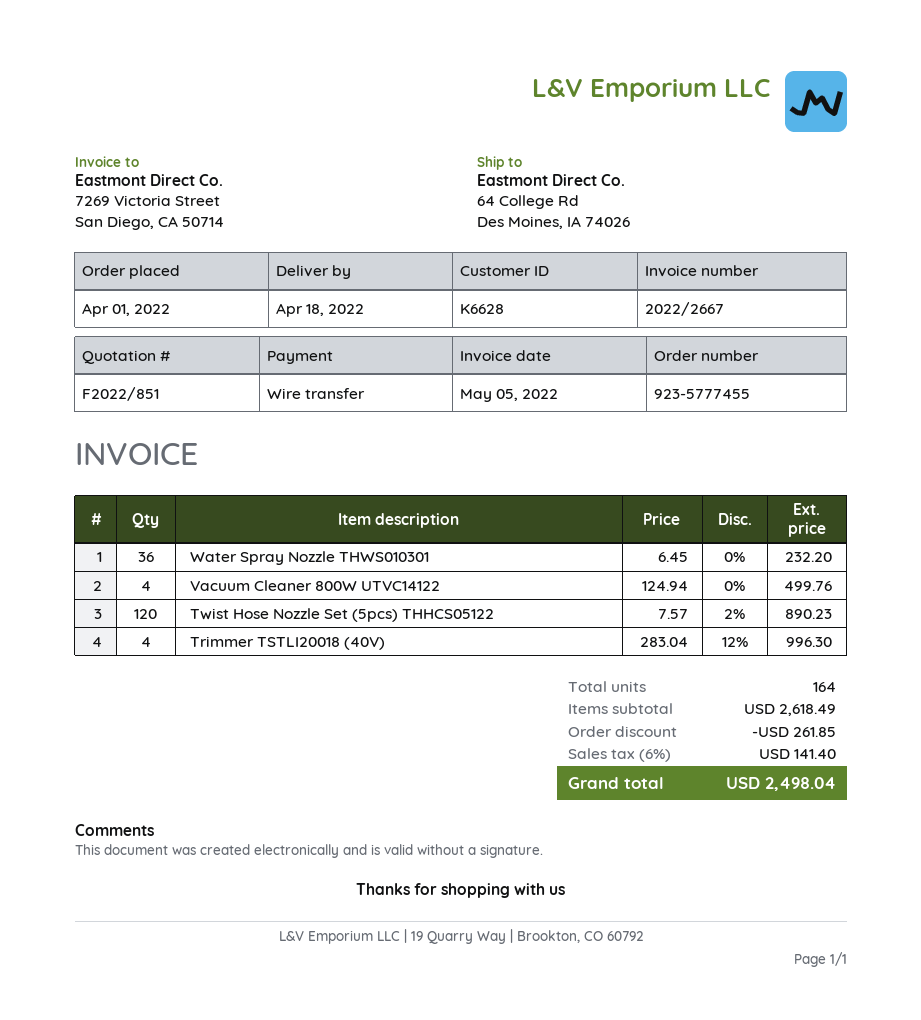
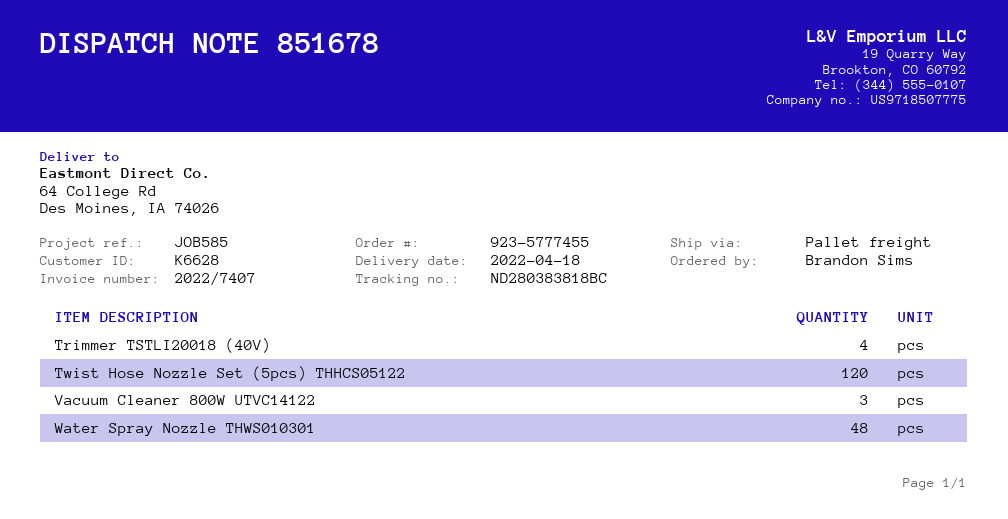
invoice number: 2022/2667 -> 2022/7407
Water Spray Nozzle THWS010301: 36 -> 48
Vacuum Cleaner 800W UTVC14122: 4 -> 3

